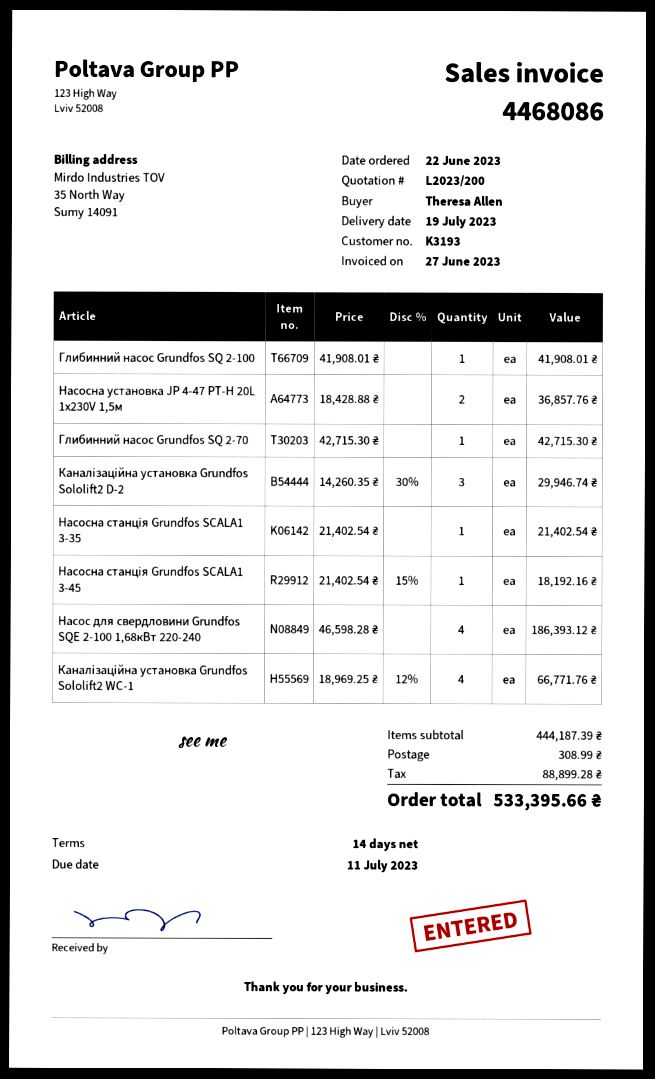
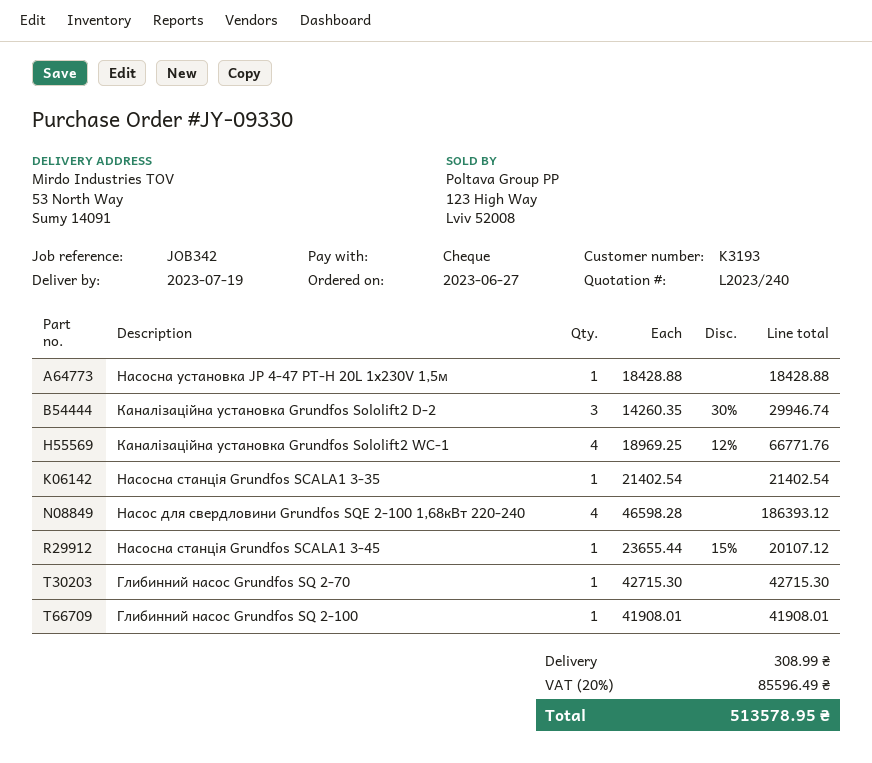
quote number: L2023/200 -> L2023/240
order date: 2023-06-22 -> 2023-06-27
Насосна установка JP 4-47 PT-H 20L 1x230V 1,5м: 2 x 18428.88 = 36857.76 -> 1 x 18428.88 = 18428.88
Насосна станція Grundfos SCALA1 3-45: 1 x 21402.54 - 15% = 18192.16 -> 1 x 23655.44 - 15% = 20107.12
tax: 88899.28 -> 85596.49
total: 533395.66 -> 513578.95

